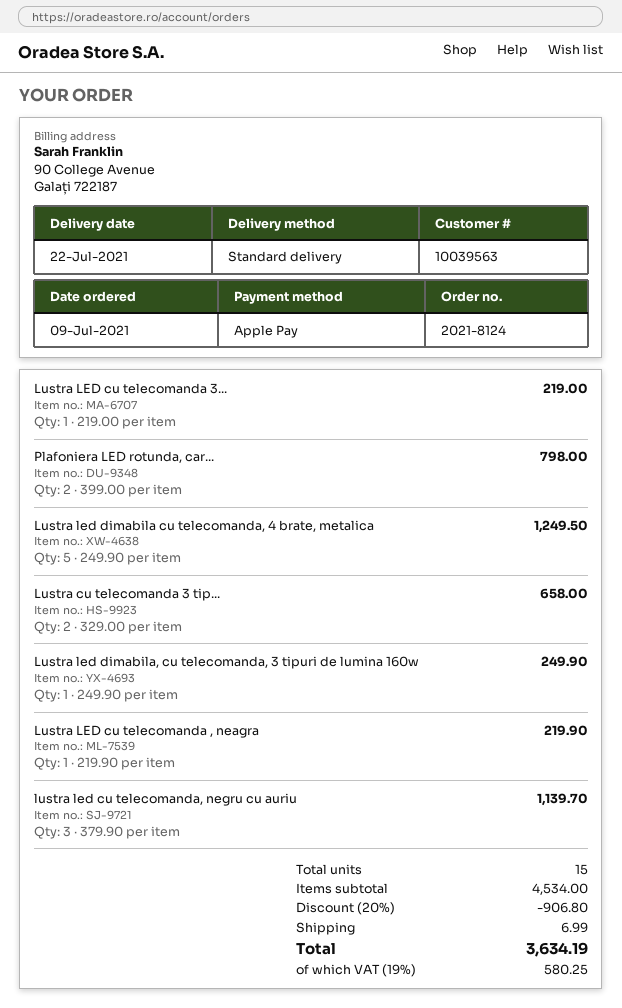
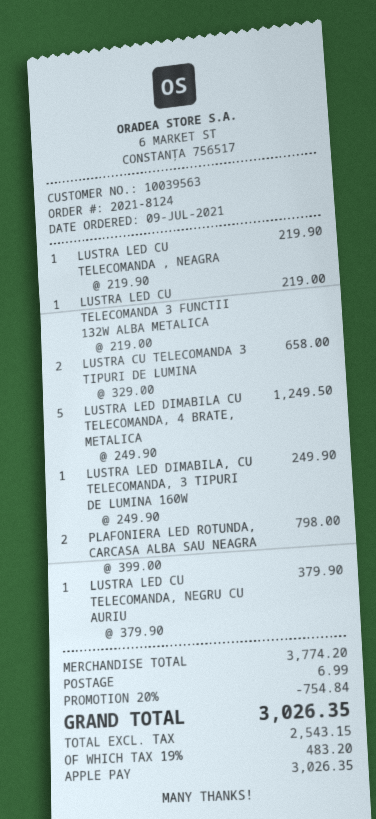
lustra led cu telecomanda, negru cu auriu: 3 x 379.90 = 1139.70 -> 1 x 379.90 = 379.90
subtotal: 4534.00 -> 3774.20
discount: 20% = 906.80 -> 20% = 754.84
tax: 19% = 580.25 -> 19% = 483.20
total: 3634.19 -> 3026.35

